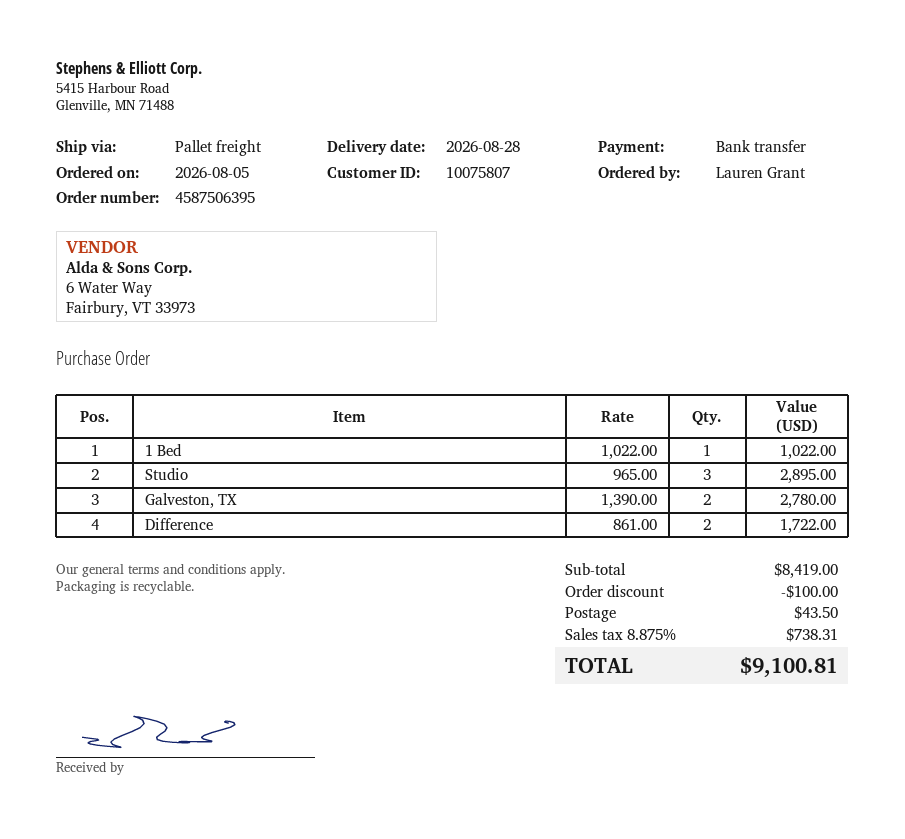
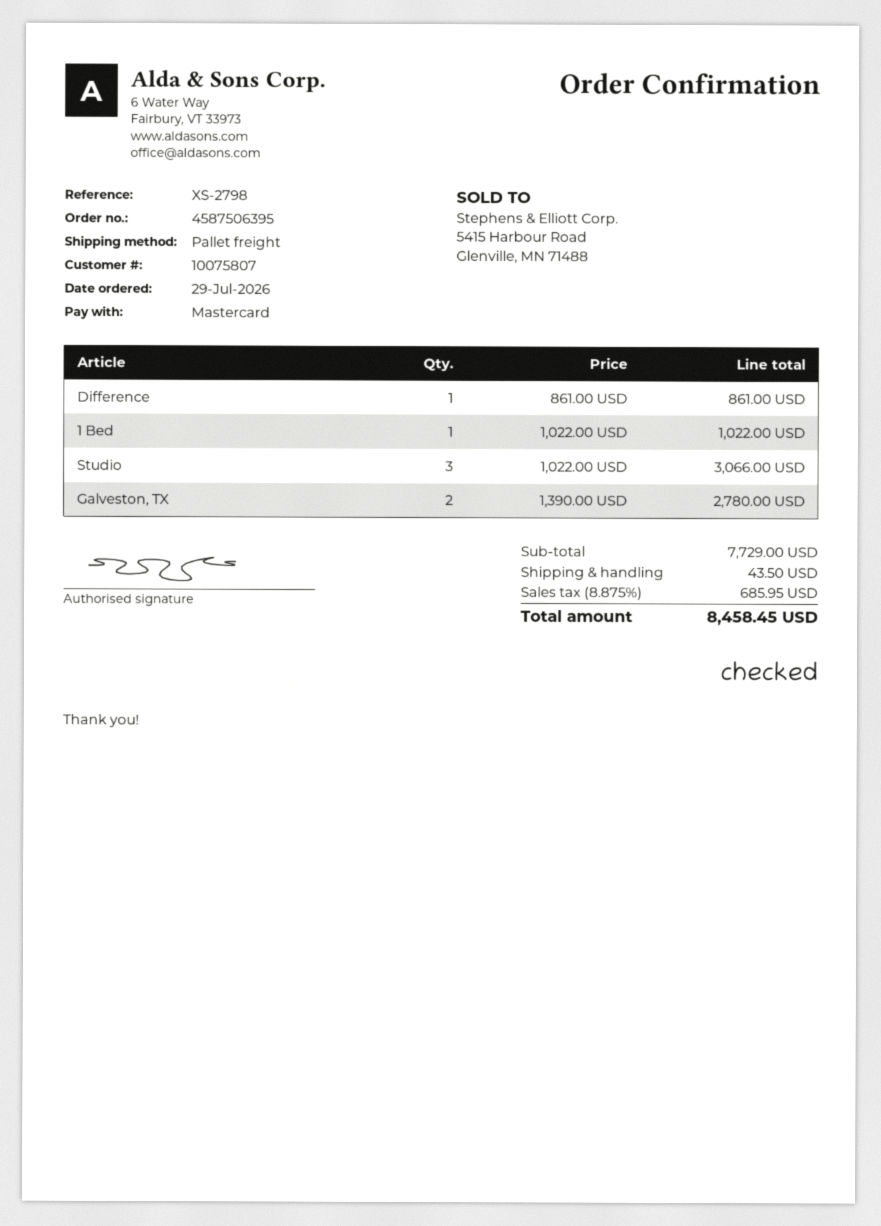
order date: 2026-08-05 -> 2026-07-29
payment method: bank transfer -> Mastercard
Studio: 3 x 965.00 = 2895.00 -> 3 x 1022.00 = 3066.00
Difference: 2 x 861.00 = 1722.00 -> 1 x 861.00 = 861.00
subtotal: 8419.00 -> 7729.00
discount: 100.00 -> none
tax: 8.875% = 738.31 -> 8.875% = 685.95
total: 9100.81 -> 8458.45

